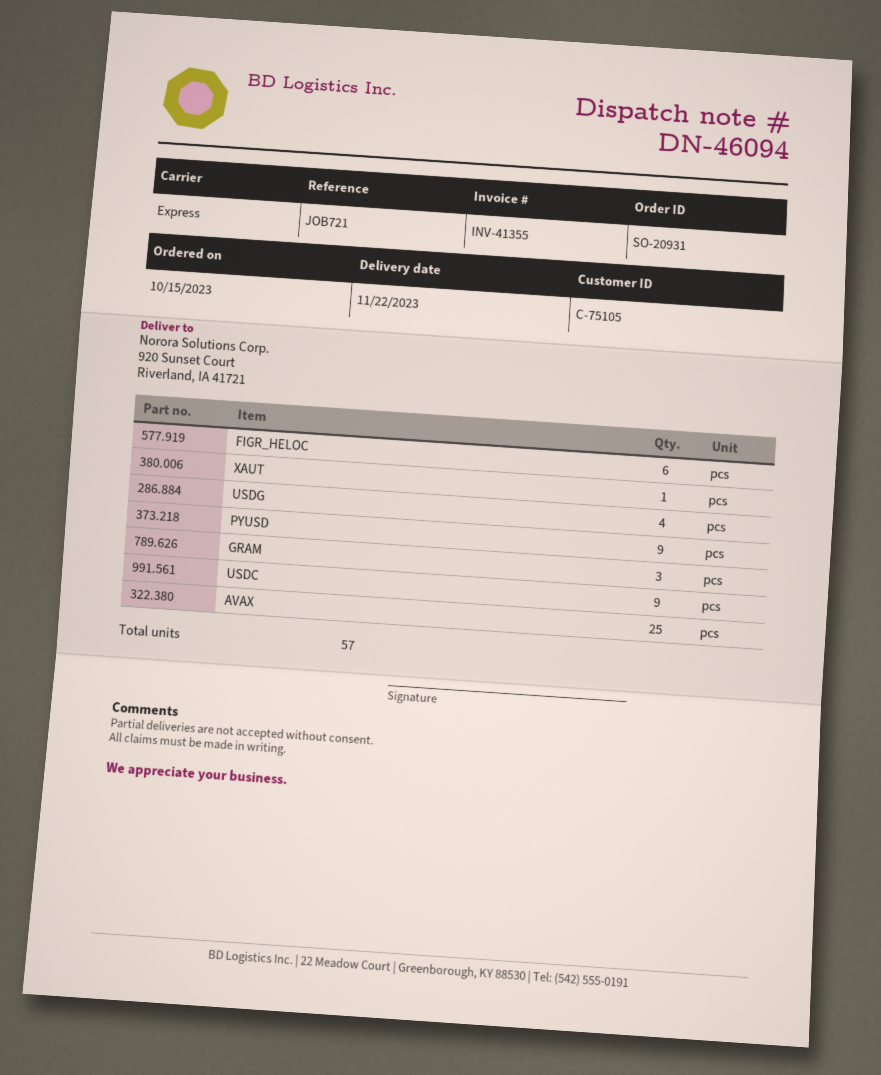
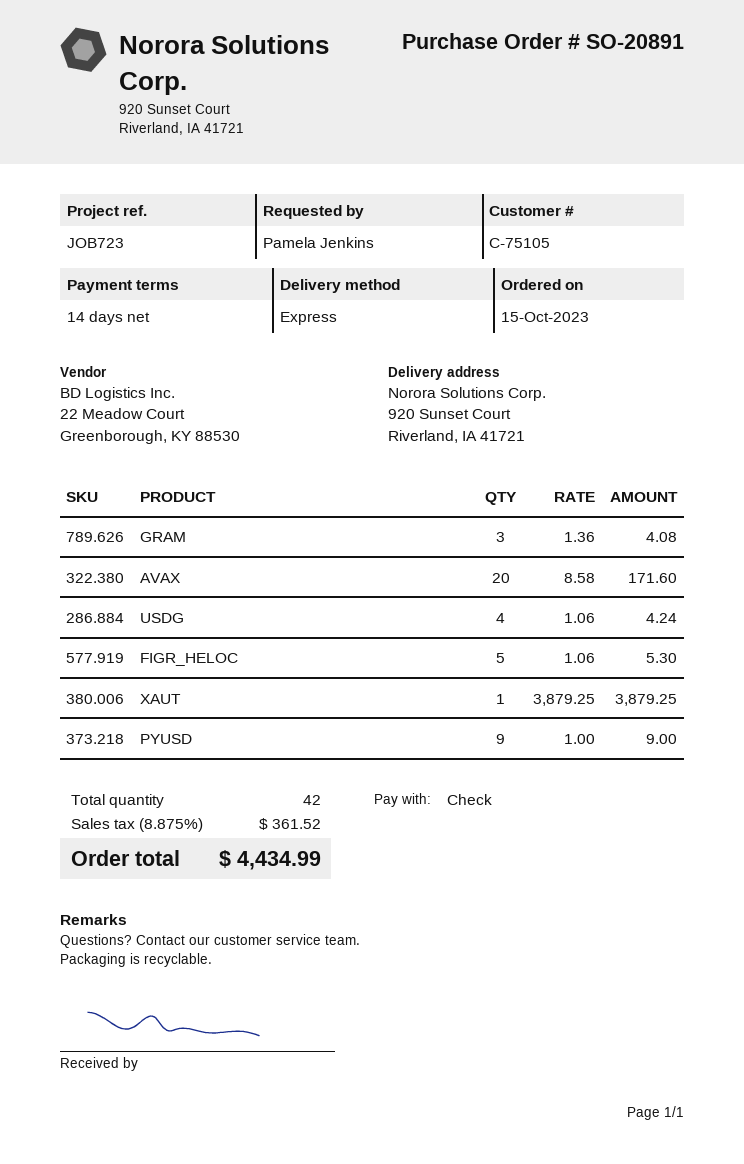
order number: SO-20931 -> SO-20891
reference: JOB721 -> JOB723
FIGR_HELOC: 6 -> 5
USDC: 9 -> none
AVAX: 25 -> 20
total quantity: 57 -> 42

